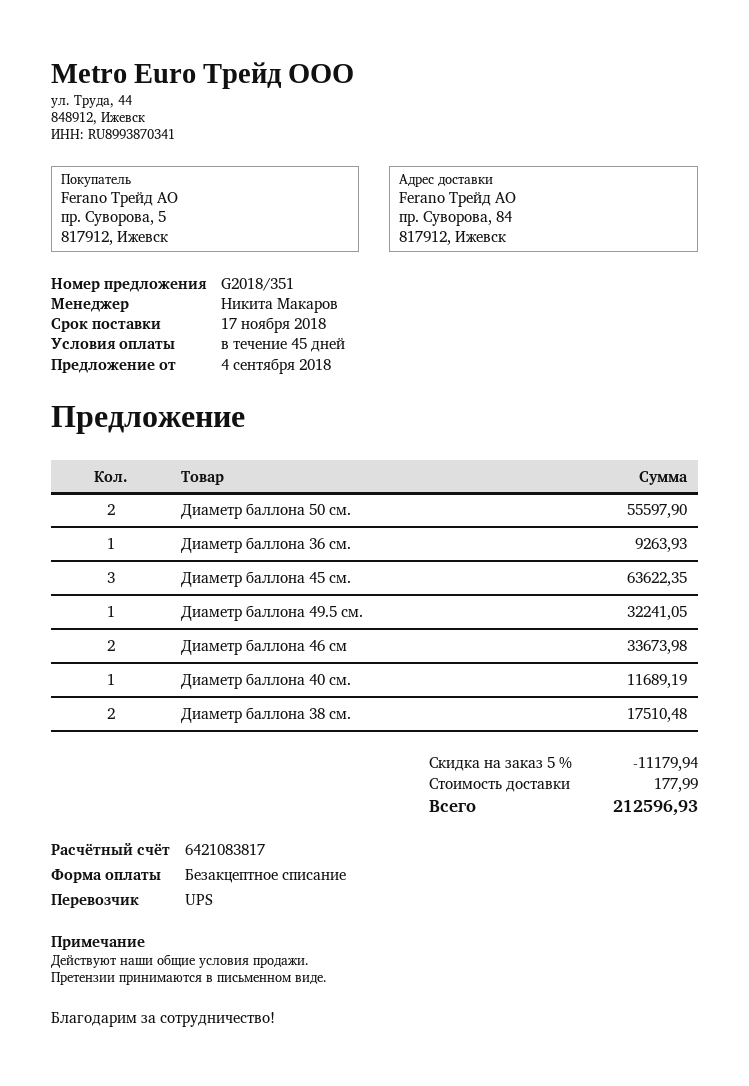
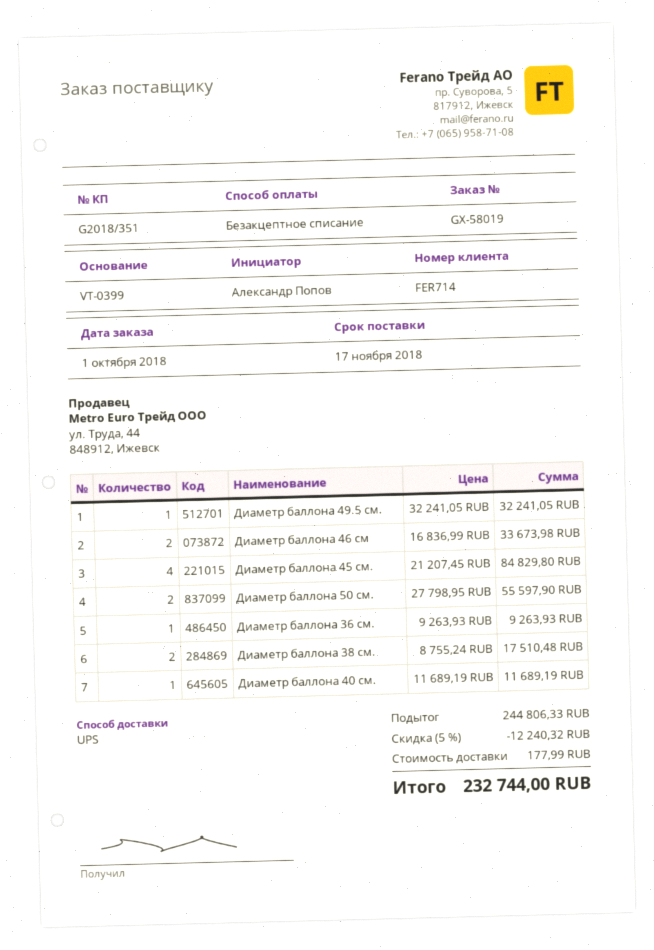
Диаметр баллона 45 см.: 3 for 63622.35 -> 4 for 84829.80
discount: 5% = 11179.94 -> 5% = 12240.32
total: 212596.93 -> 232744.00

